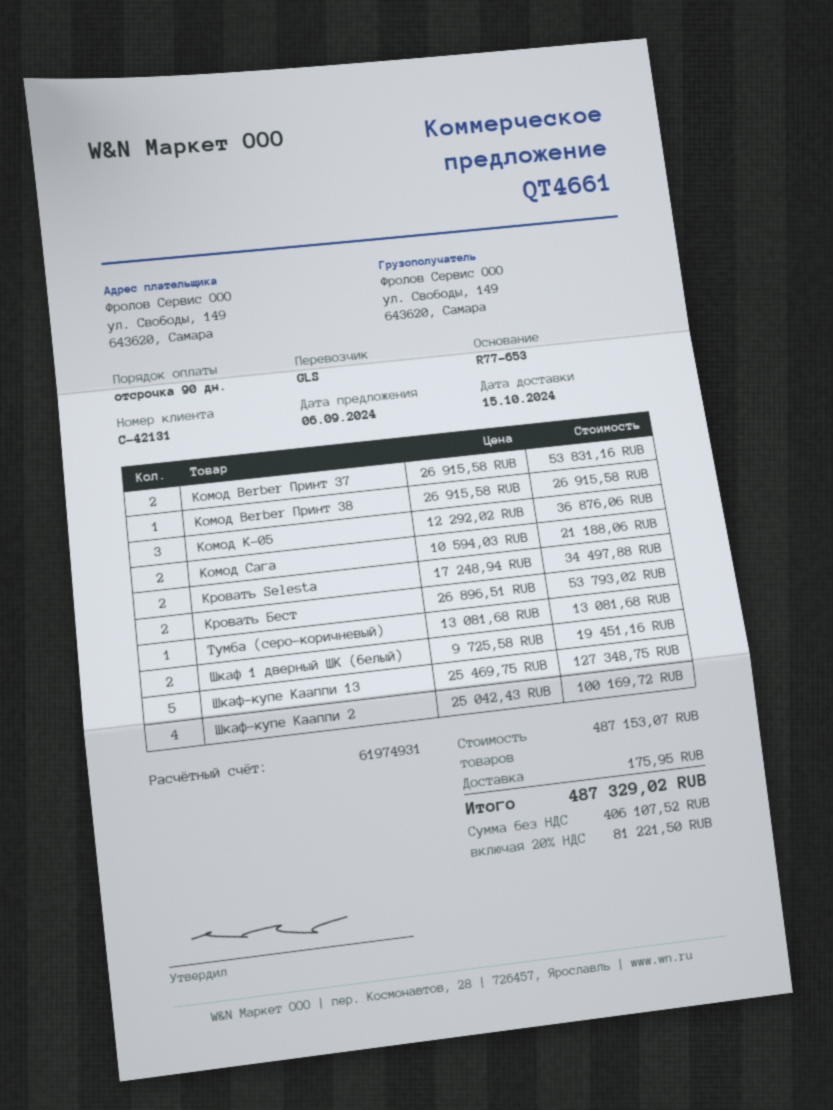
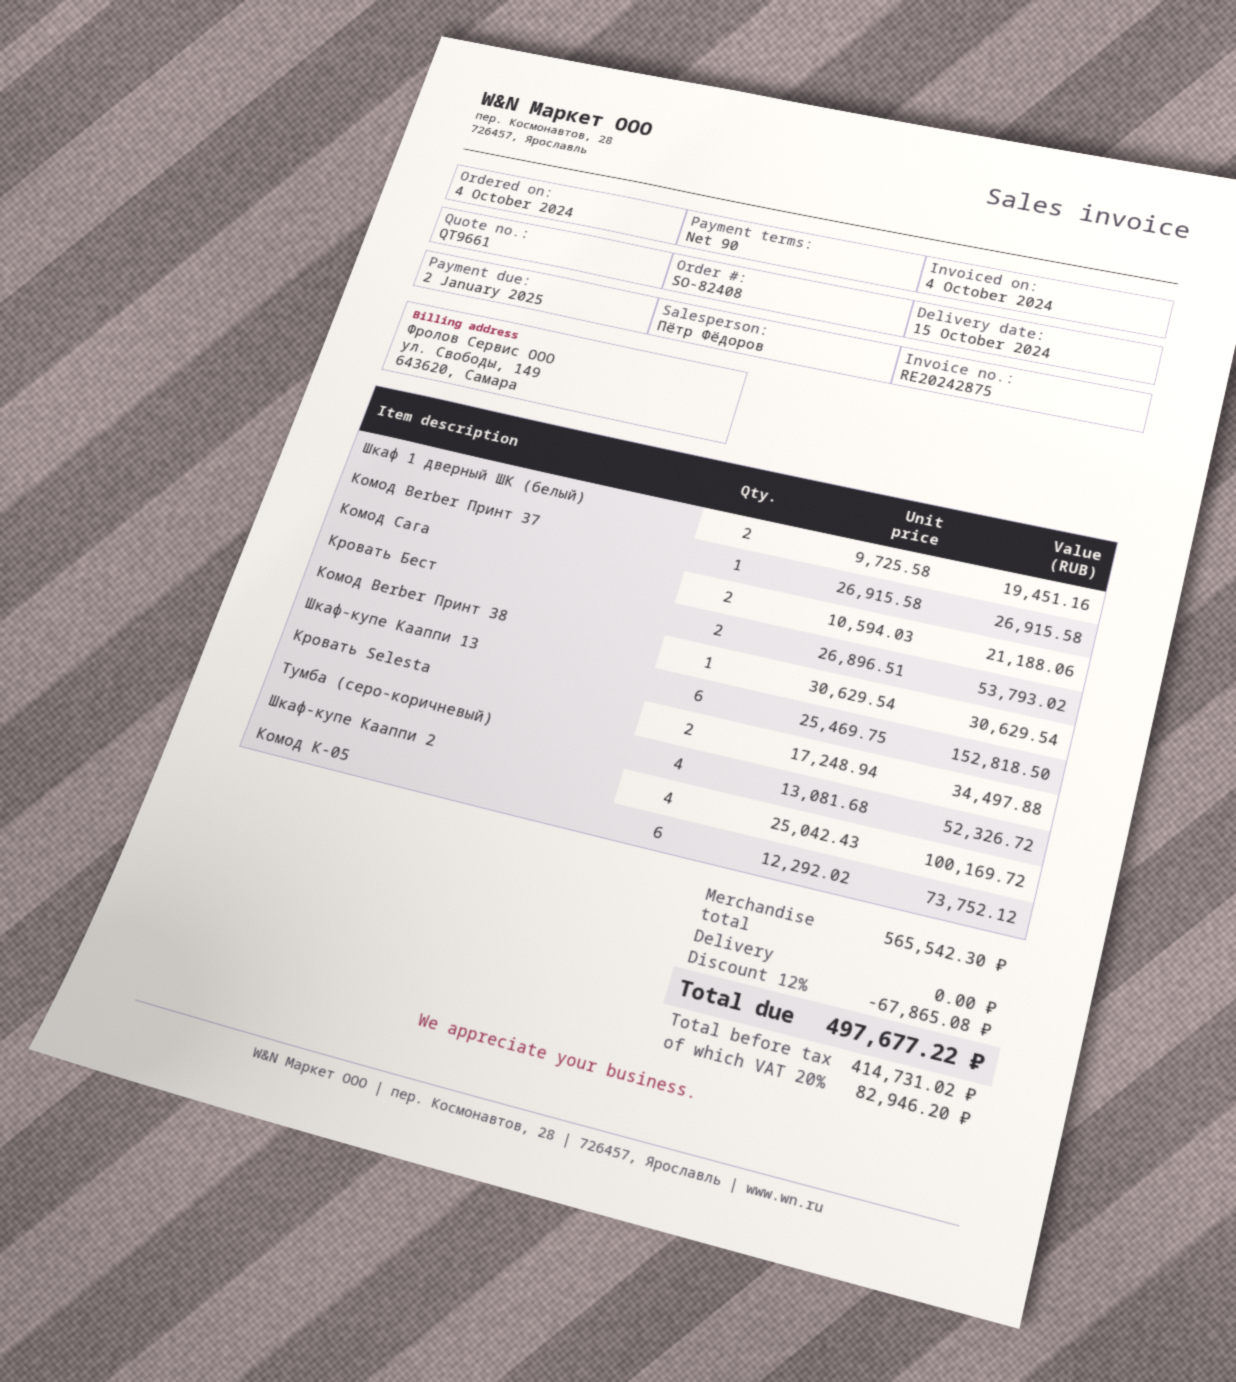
quote number: QT4661 -> QT9661
Комод Berber Принт 37: 2 x 26915.58 = 53831.16 -> 1 x 26915.58 = 26915.58
Комод Berber Принт 38: 1 x 26915.58 = 26915.58 -> 1 x 30629.54 = 30629.54
Комод К-05: 3 x 12292.02 = 36876.06 -> 6 x 12292.02 = 73752.12
Тумба (серо-коричневый): 1 x 13081.68 = 13081.68 -> 4 x 13081.68 = 52326.72
Шкаф-купе Кааппи 13: 5 x 25469.75 = 127348.75 -> 6 x 25469.75 = 152818.50
subtotal: 487153.07 -> 565542.30
discount: none -> 12% = 67865.08
shipping: 175.95 -> 0.00
net: 406107.52 -> 414731.02
tax: 20% = 81221.50 -> 20% = 82946.20
total: 487329.02 -> 497677.22

